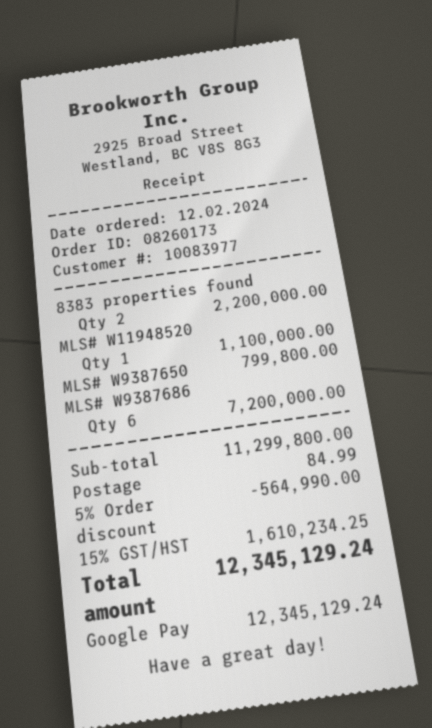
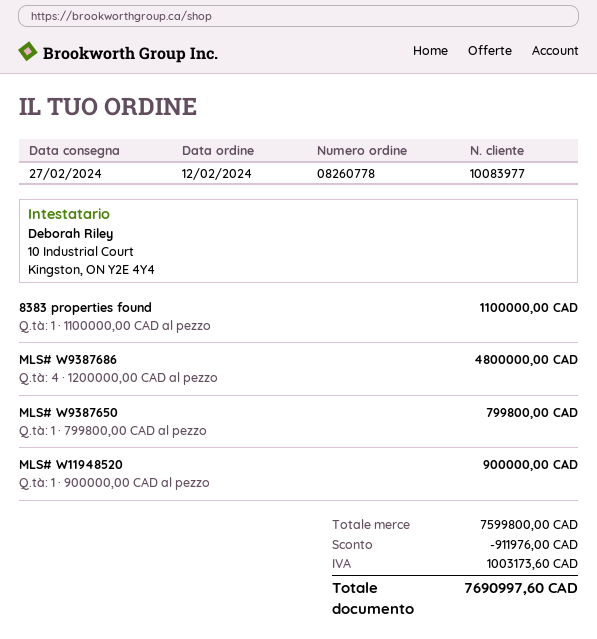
order number: 08260173 -> 08260778
8383 properties found: 2 for 2200000.00 -> 1 for 1100000.00
MLS# W11948520: 1 for 1100000.00 -> 1 for 900000.00
MLS# W9387686: 6 for 7200000.00 -> 4 for 4800000.00
subtotal: 11299800.00 -> 7599800.00
discount: 564990.00 -> 911976.00
shipping: 84.99 -> none
tax: 1610234.25 -> 1003173.60
total: 12345129.24 -> 7690997.60

